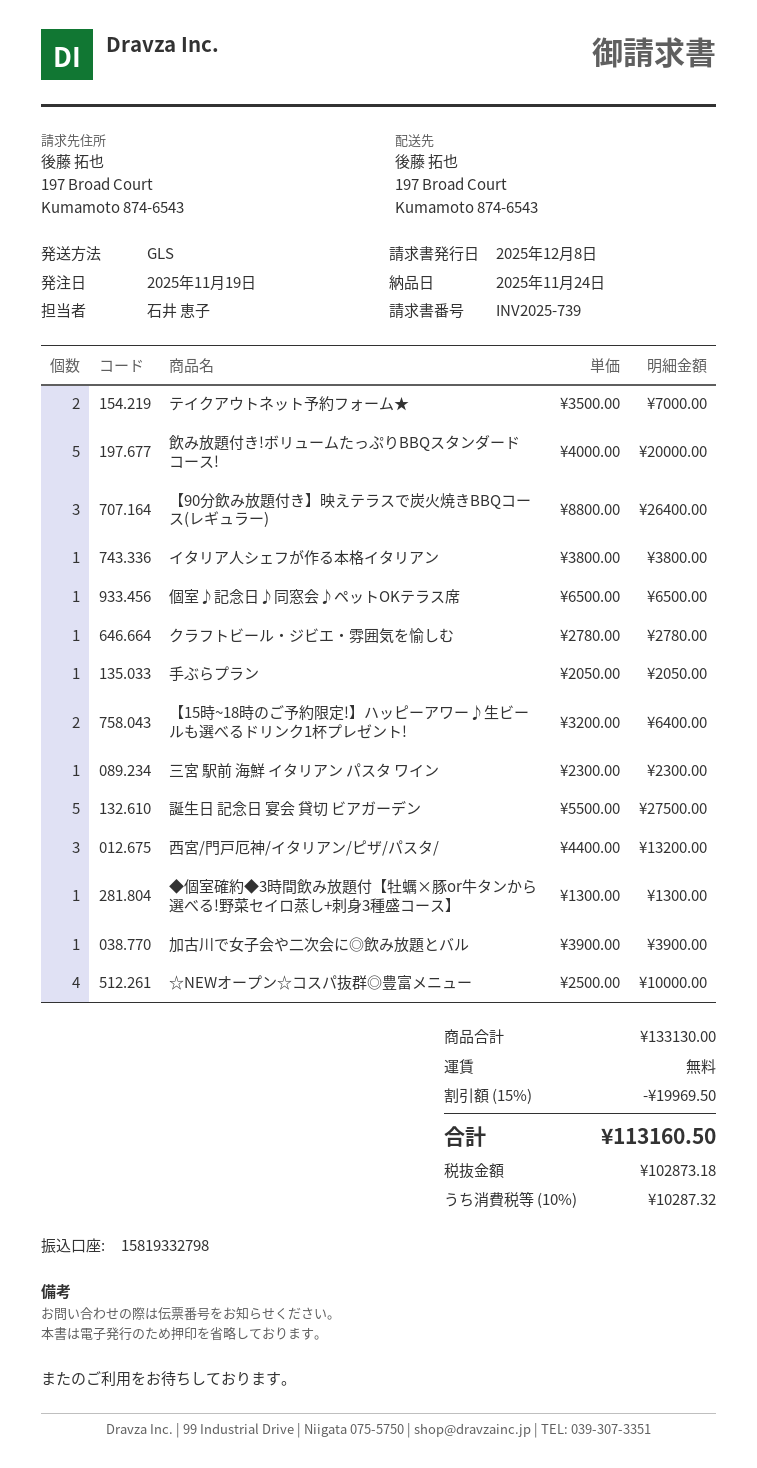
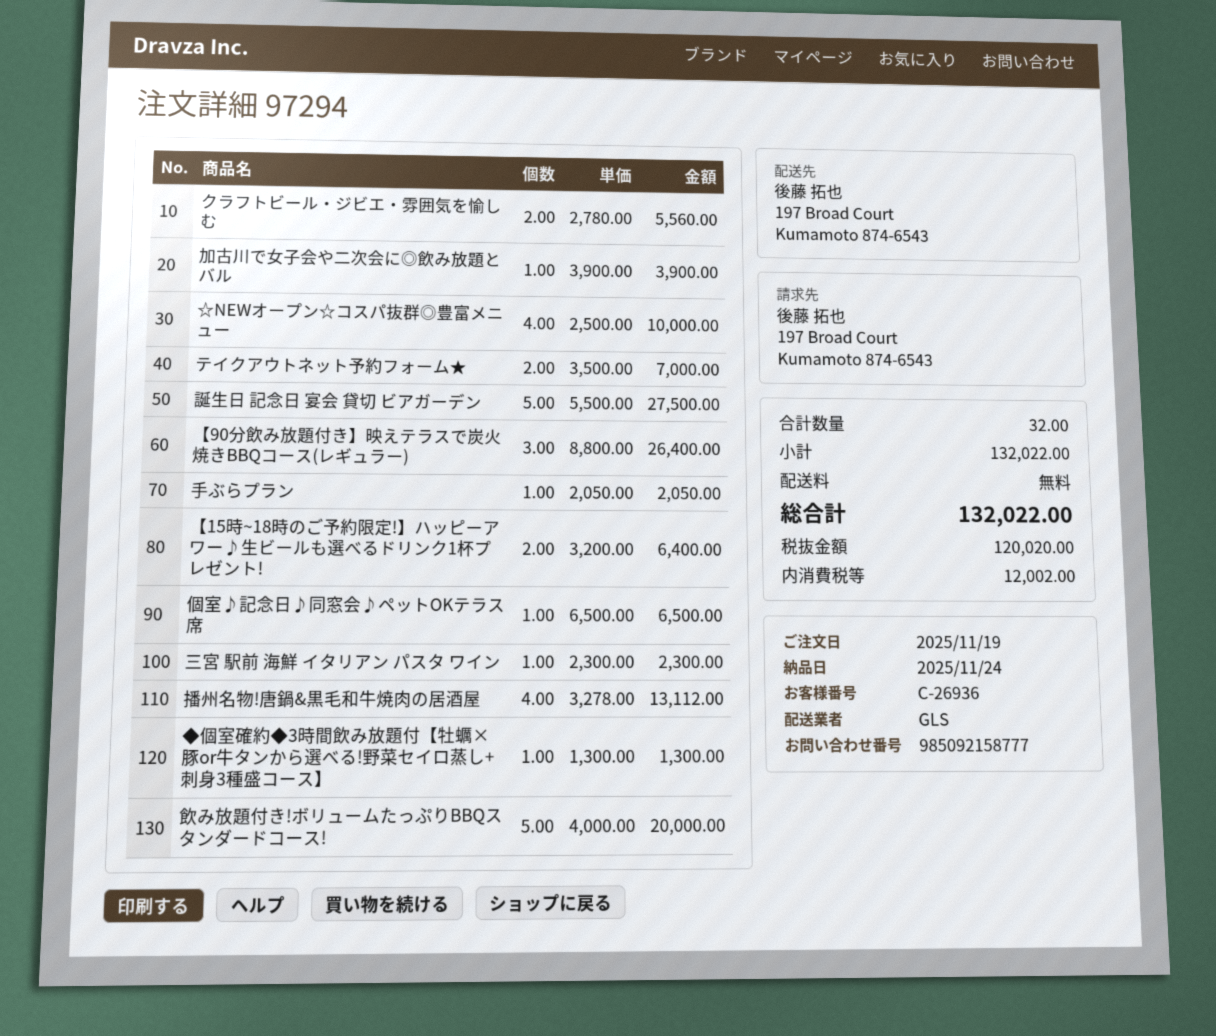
イタリア人シェフが作る本格イタリアン: 1 x 3800.00 = 3800.00 -> none
クラフトビール・ジビエ・雰囲気を愉しむ: 1 x 2780.00 = 2780.00 -> 2 x 2780.00 = 5560.00
西宮/門戸厄神/イタリアン/ピザ/パスタ/: 3 x 4400.00 = 13200.00 -> none
播州名物!唐鍋&黒毛和牛焼肉の居酒屋: none -> 4 x 3278.00 = 13112.00
subtotal: 133130.00 -> 132022.00
discount: 15% = 19969.50 -> none
net: 102873.18 -> 120020.00
tax: 10287.32 -> 12002.00
total: 113160.50 -> 132022.00

